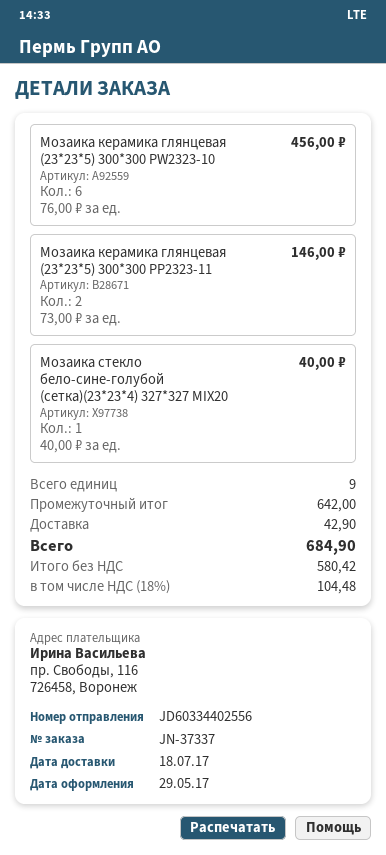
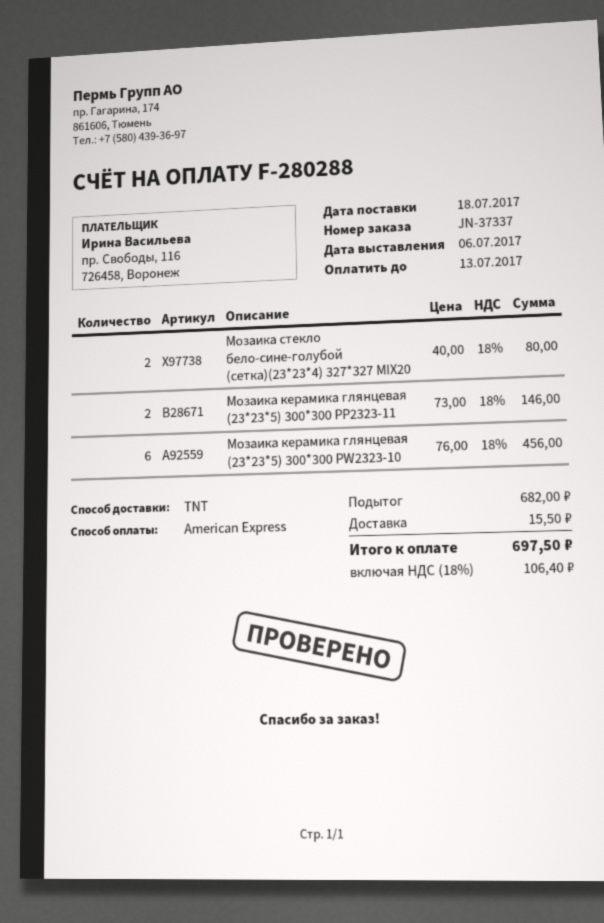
Мозаика стекло бело-сине-голубой (сетка)(23*23*4) 327*327 MIX20: 1 x 40.00 = 40.00 -> 2 x 40.00 = 80.00
subtotal: 642.00 -> 682.00
shipping: 42.90 -> 15.50
tax: 18% = 104.48 -> 18% = 106.40
total: 684.90 -> 697.50

